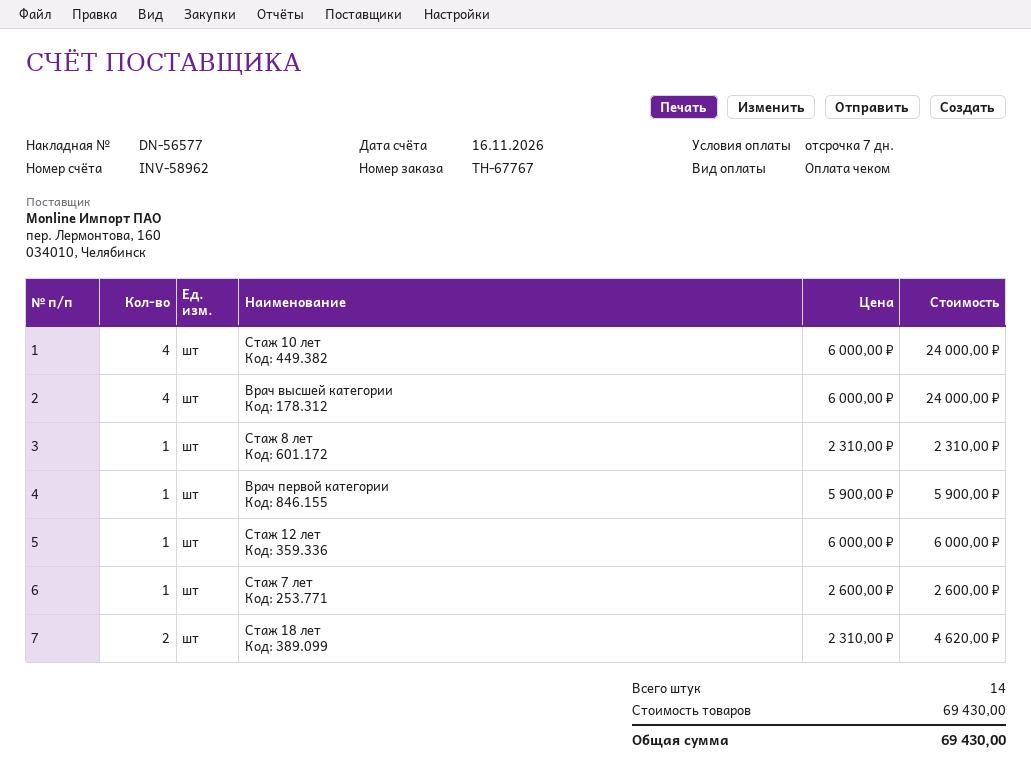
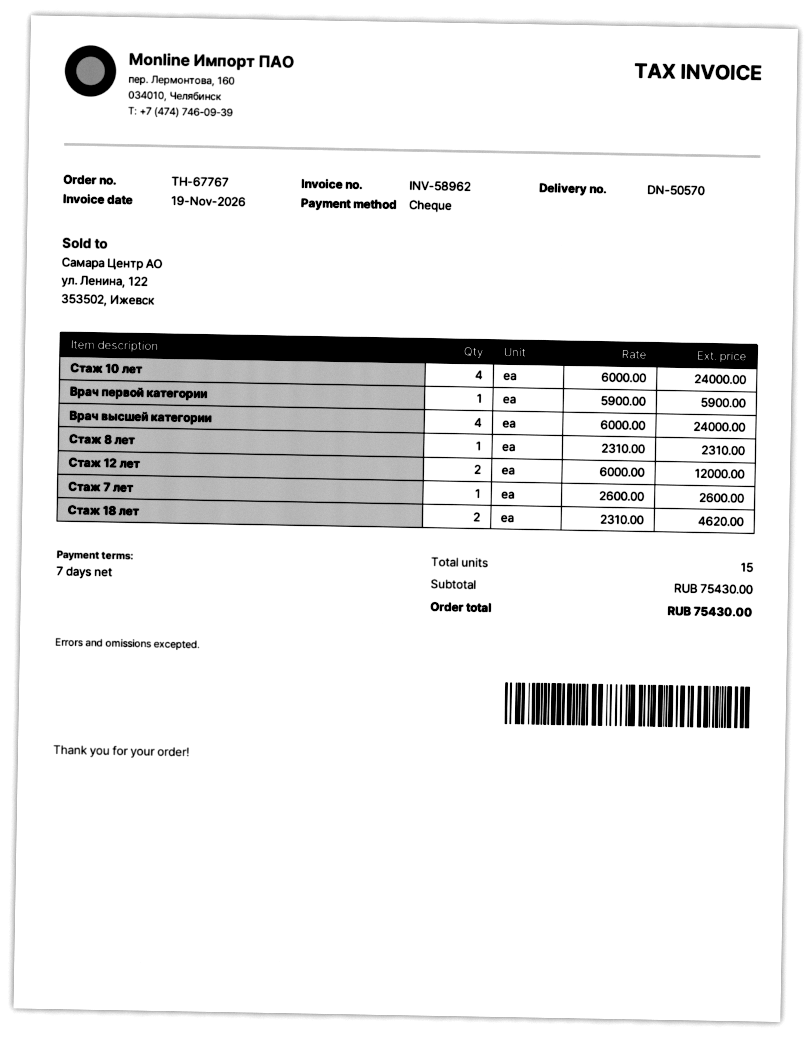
delivery note number: DN-56577 -> DN-50570
invoice date: 2026-11-16 -> 2026-11-19
Стаж 12 лет: 1 x 6000.00 = 6000.00 -> 2 x 6000.00 = 12000.00
total quantity: 14 -> 15
subtotal: 69430.00 -> 75430.00
total: 69430.00 -> 75430.00

